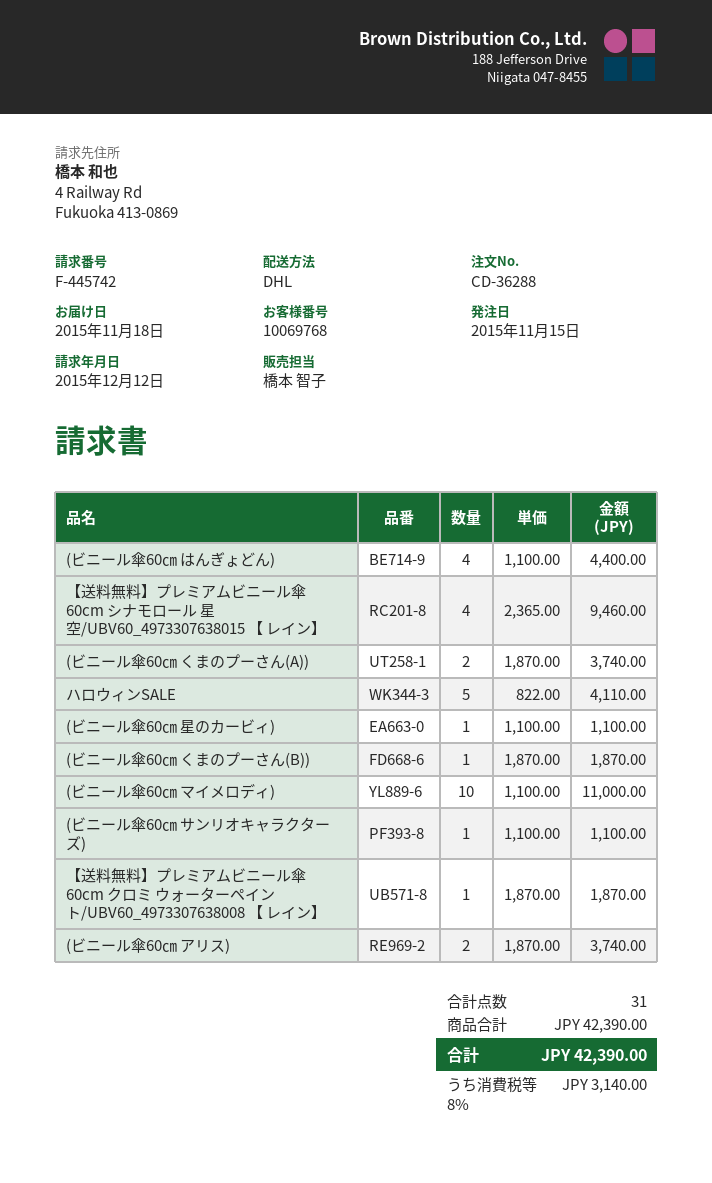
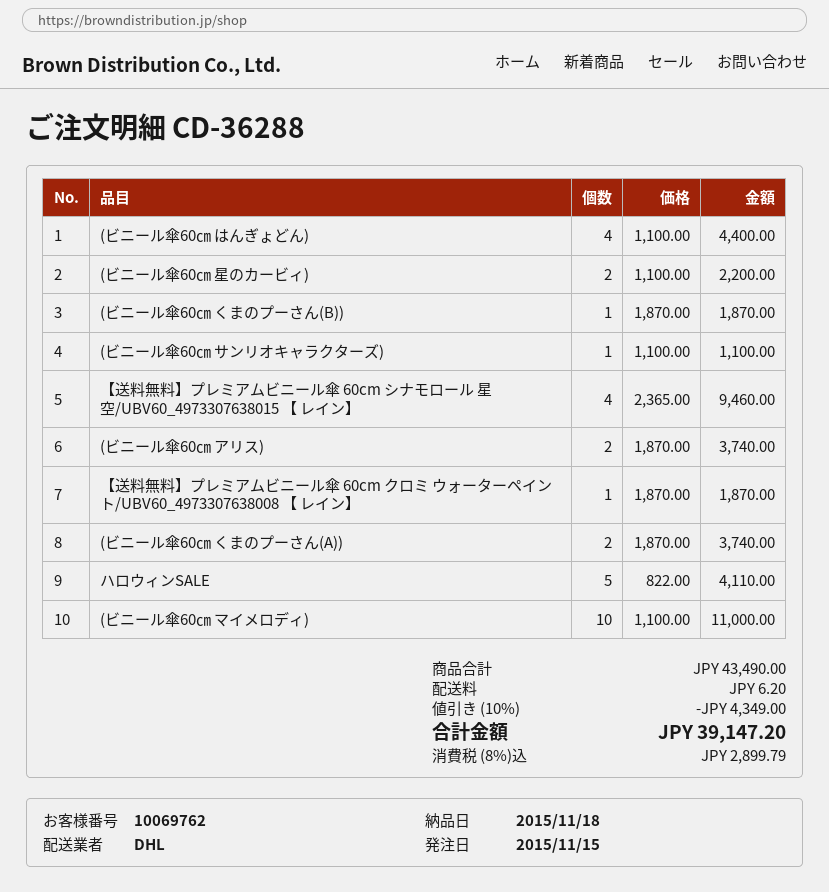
customer number: 10069768 -> 10069762
(ビニール傘60㎝ 星のカービィ): 1 x 1100.00 = 1100.00 -> 2 x 1100.00 = 2200.00
subtotal: 42390.00 -> 43490.00
discount: none -> 10% = 4349.00
shipping: none -> 6.20
tax: 8% = 3140.00 -> 8% = 2899.79
total: 42390.00 -> 39147.20

